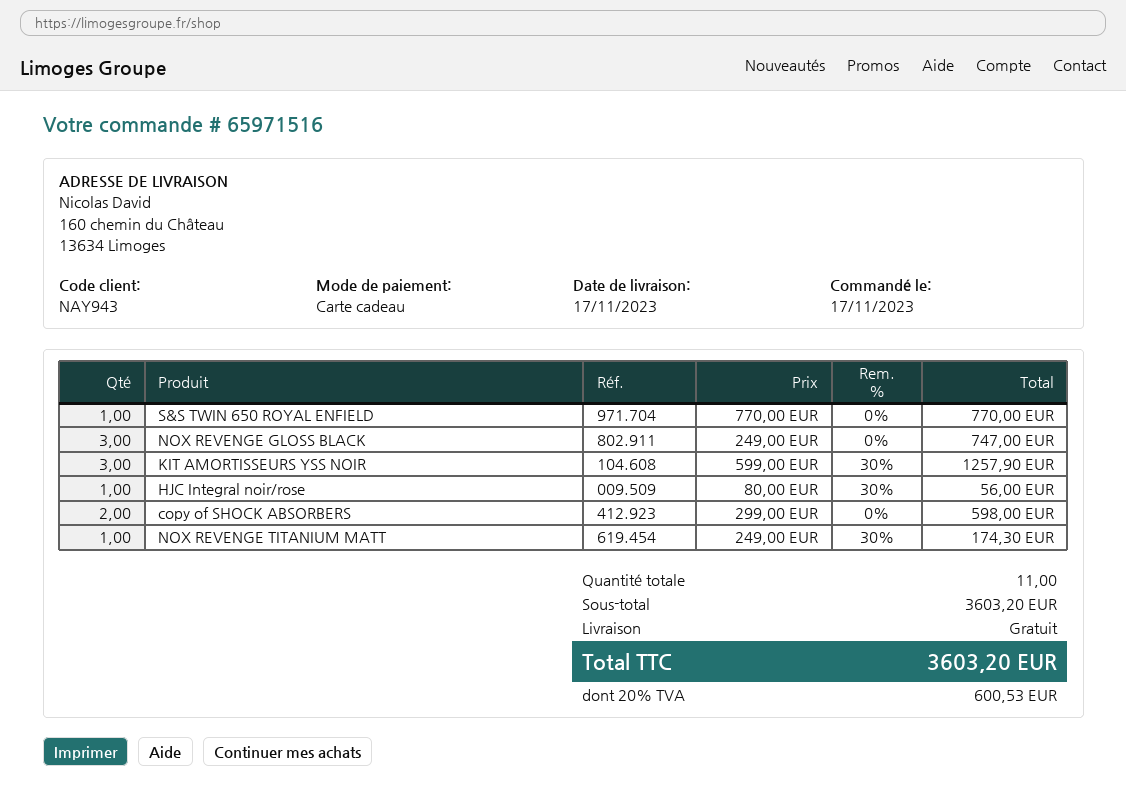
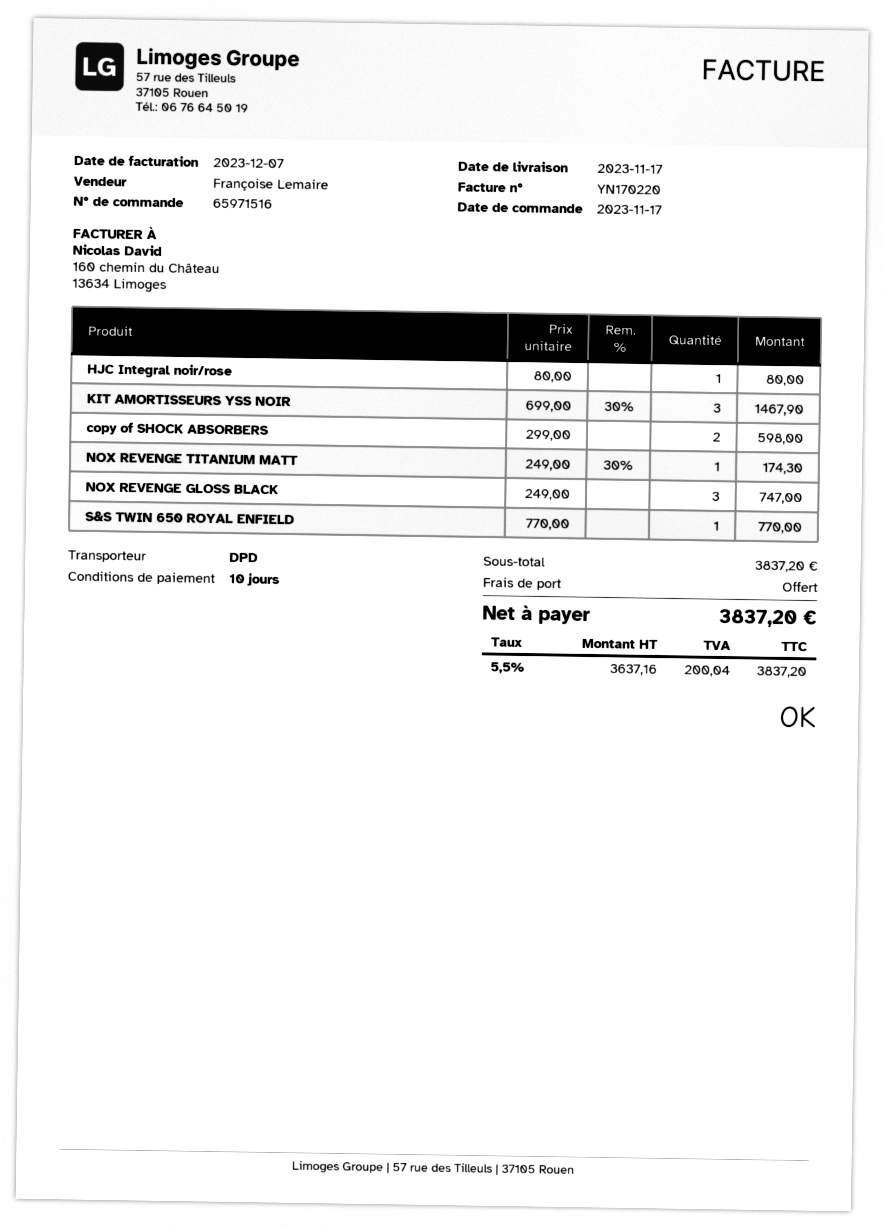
KIT AMORTISSEURS YSS NOIR: 3 x 599.00 - 30% = 1257.90 -> 3 x 699.00 - 30% = 1467.90
HJC Integral noir/rose: 1 x 80.00 - 30% = 56.00 -> 1 x 80.00 = 80.00
subtotal: 3603.20 -> 3837.20
tax: 20% = 600.53 -> 5.5% = 200.04
total: 3603.20 -> 3837.20

